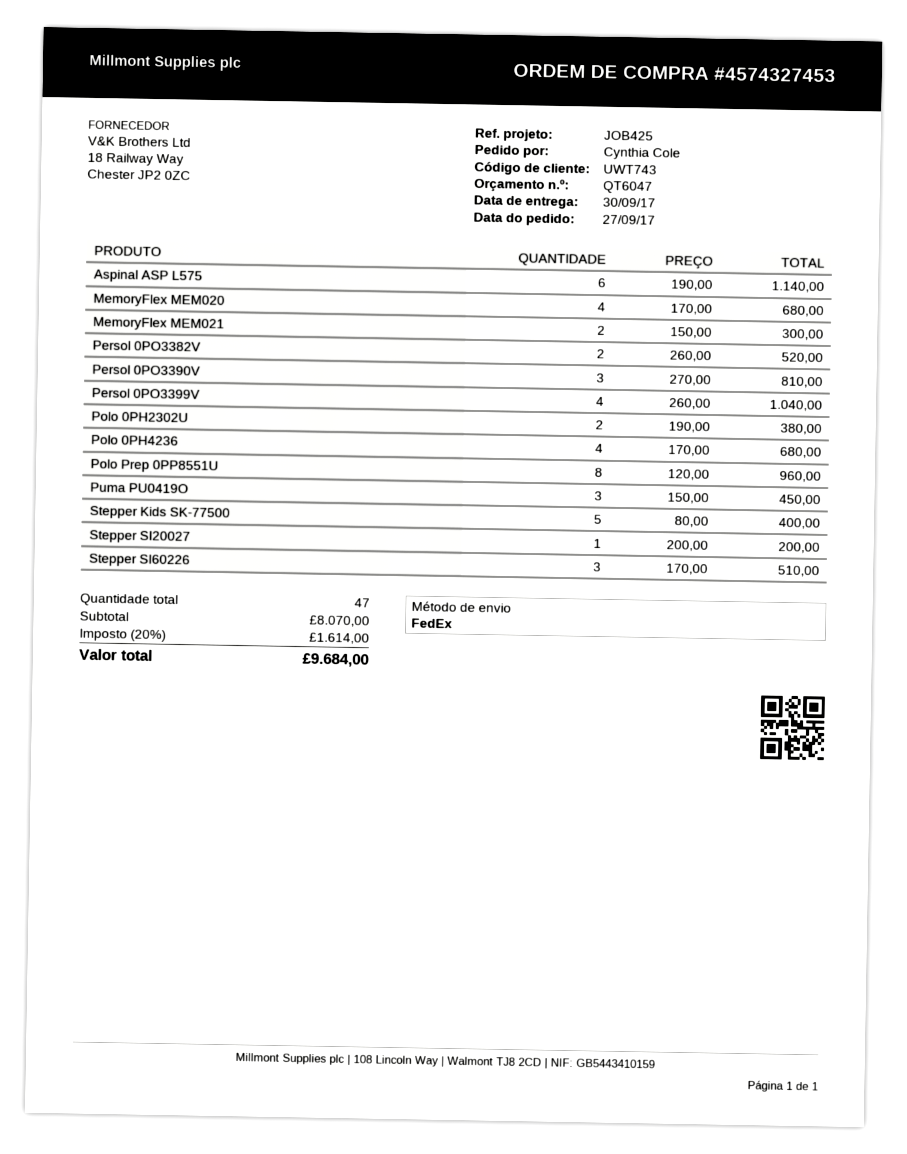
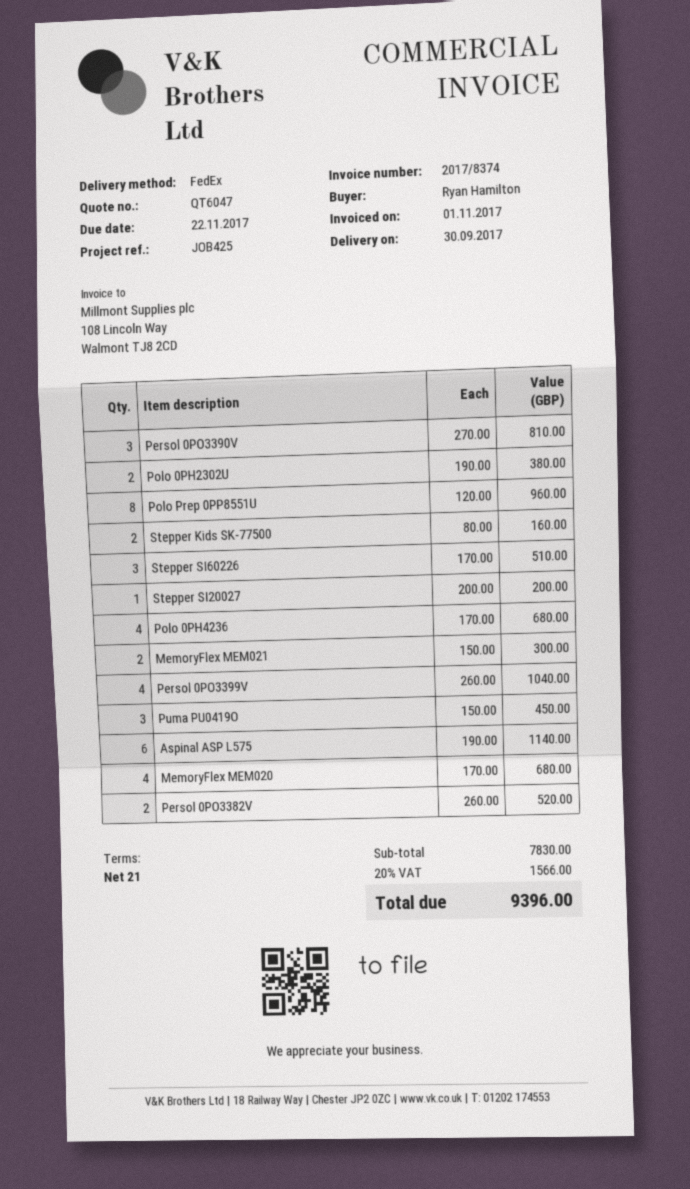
ordered by: Cynthia Cole -> Ryan Hamilton
Stepper Kids SK-77500: 5 x 80.00 = 400.00 -> 2 x 80.00 = 160.00
subtotal: 8070.00 -> 7830.00
tax: 20% = 1614.00 -> 20% = 1566.00
total: 9684.00 -> 9396.00

